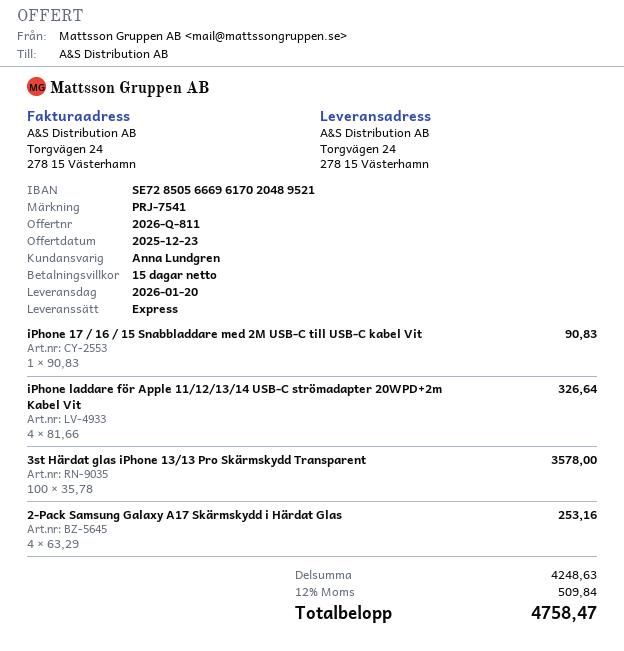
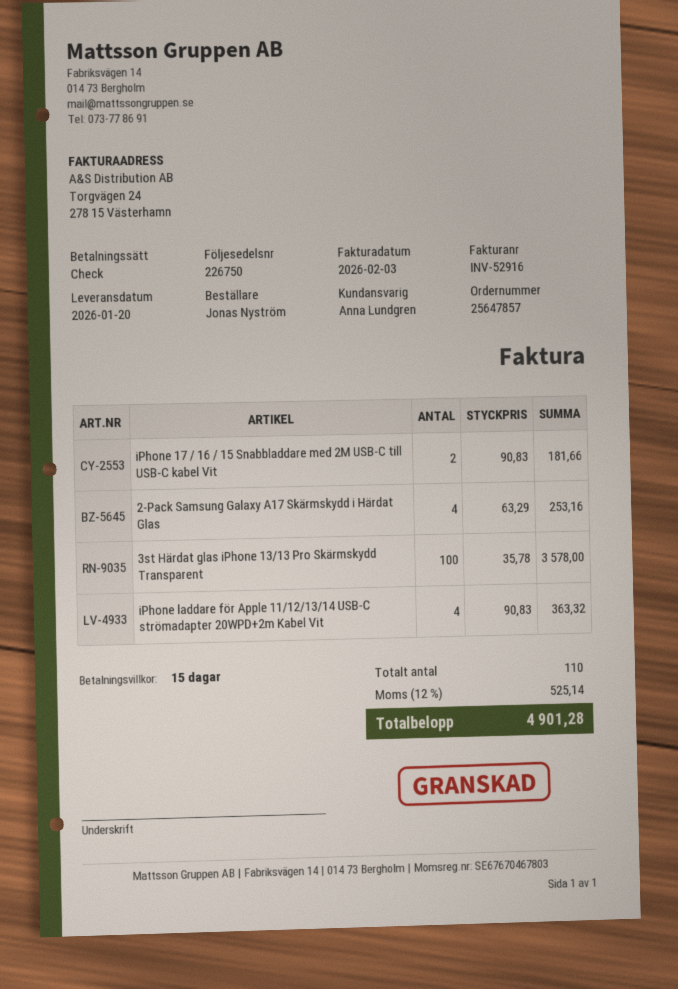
iPhone 17 / 16 / 15 Snabbladdare med 2M USB-C till USB-C kabel Vit: 1 x 90.83 = 90.83 -> 2 x 90.83 = 181.66
iPhone laddare för Apple 11/12/13/14 USB-C strömadapter 20WPD+2m Kabel Vit: 4 x 81.66 = 326.64 -> 4 x 90.83 = 363.32
tax: 12% = 509.84 -> 12% = 525.14
total: 4758.47 -> 4901.28

